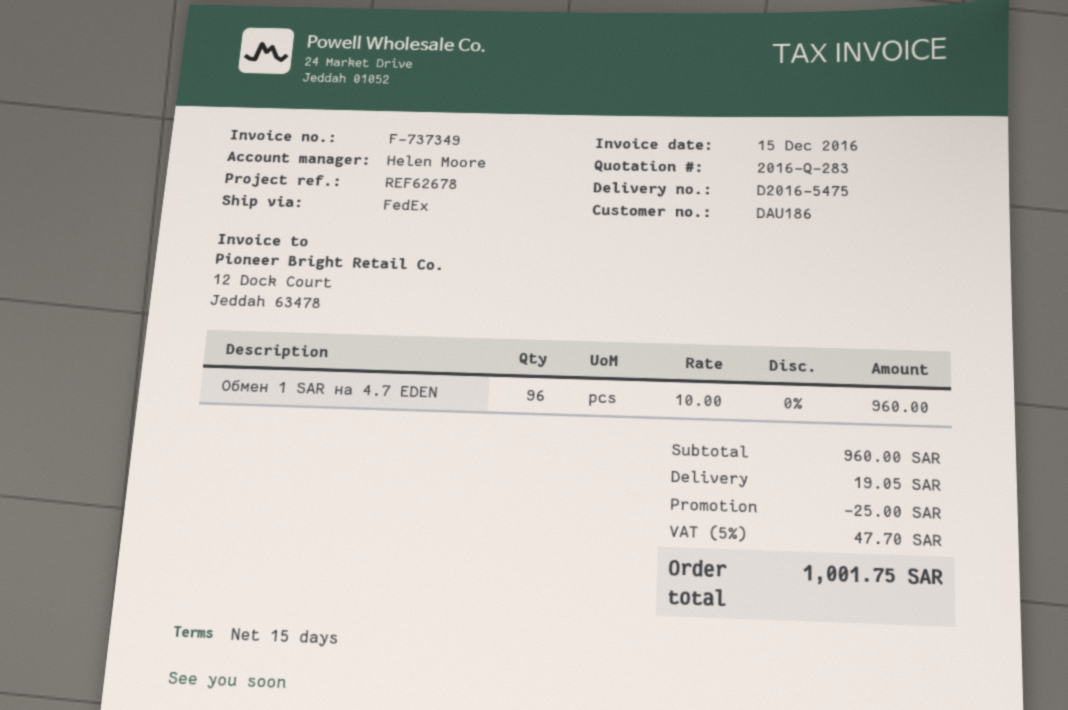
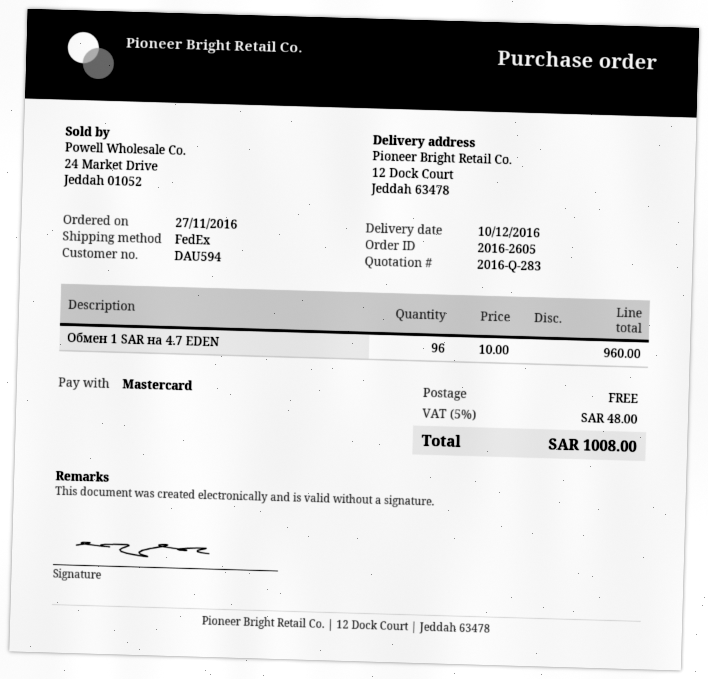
customer number: DAU186 -> DAU594
discount: 25.00 -> none
shipping: 19.05 -> 0.00
tax: 5% = 47.70 -> 5% = 48.00
total: 1001.75 -> 1008.00

